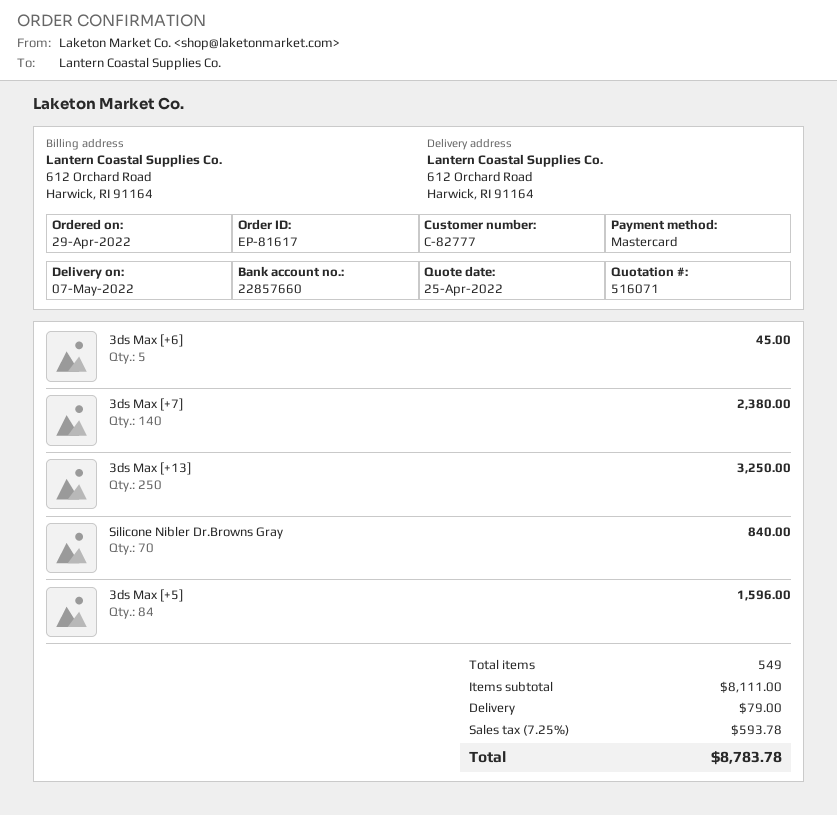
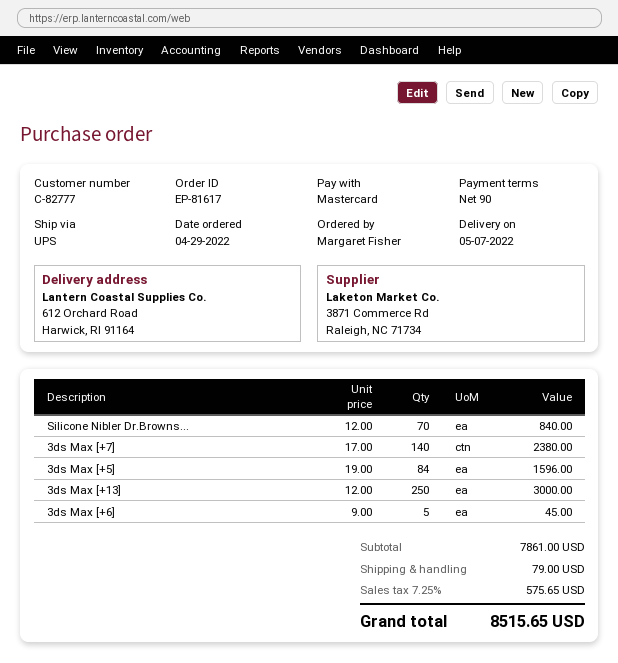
3ds Max [+13]: 250 for 3250.00 -> 250 for 3000.00
subtotal: 8111.00 -> 7861.00
tax: 7.25% = 593.78 -> 7.25% = 575.65
total: 8783.78 -> 8515.65

